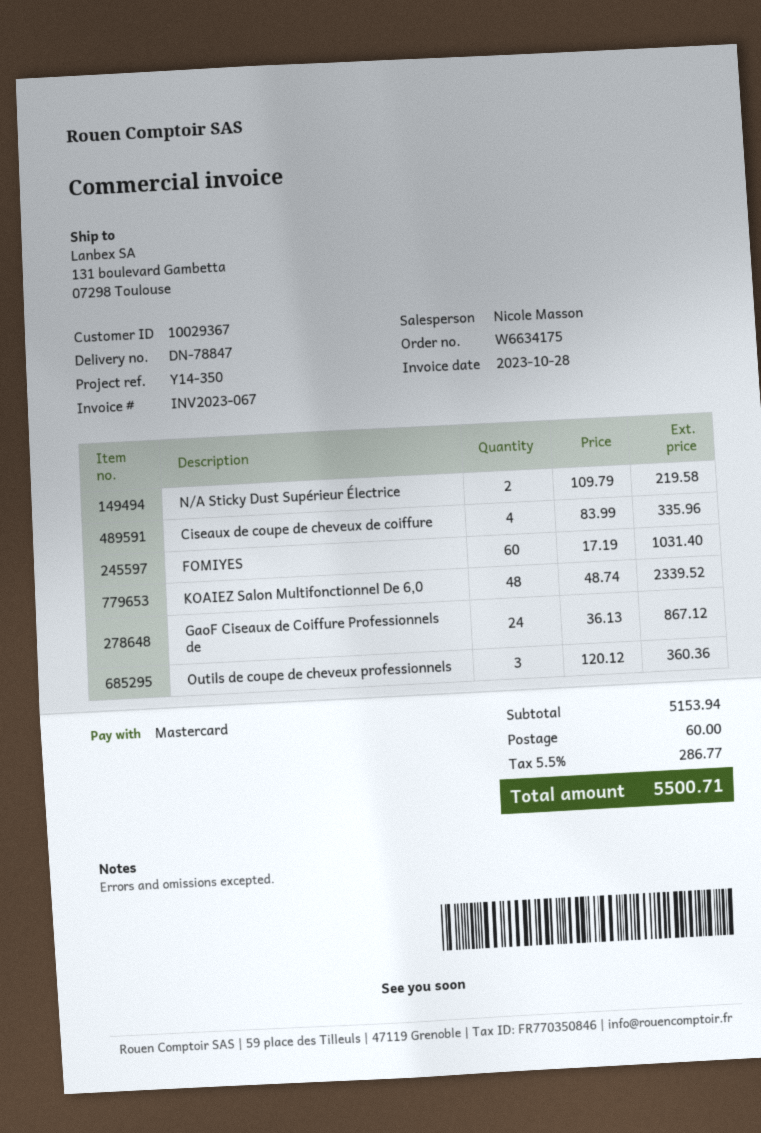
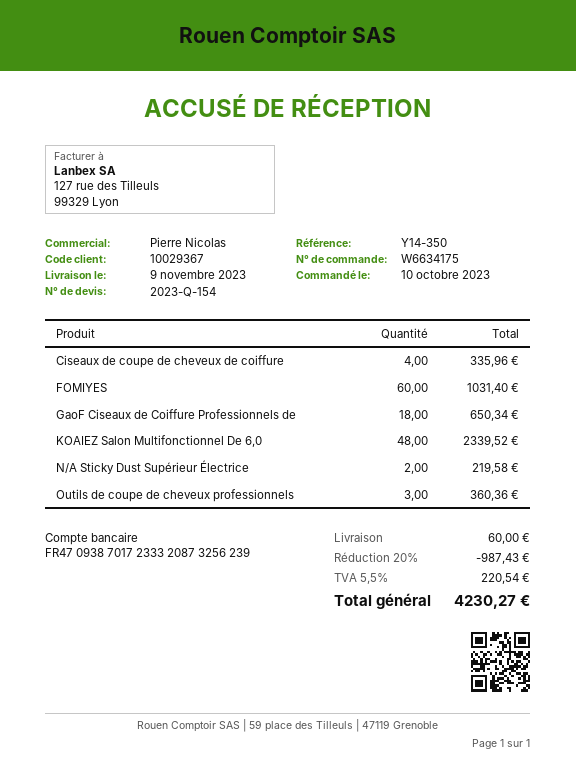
sales rep: Nicole Masson -> Pierre Nicolas
GaoF Ciseaux de Coiffure Professionnels de: 24 for 867.12 -> 18 for 650.34
discount: none -> 20% = 987.43
tax: 5.5% = 286.77 -> 5.5% = 220.54
total: 5500.71 -> 4230.27

